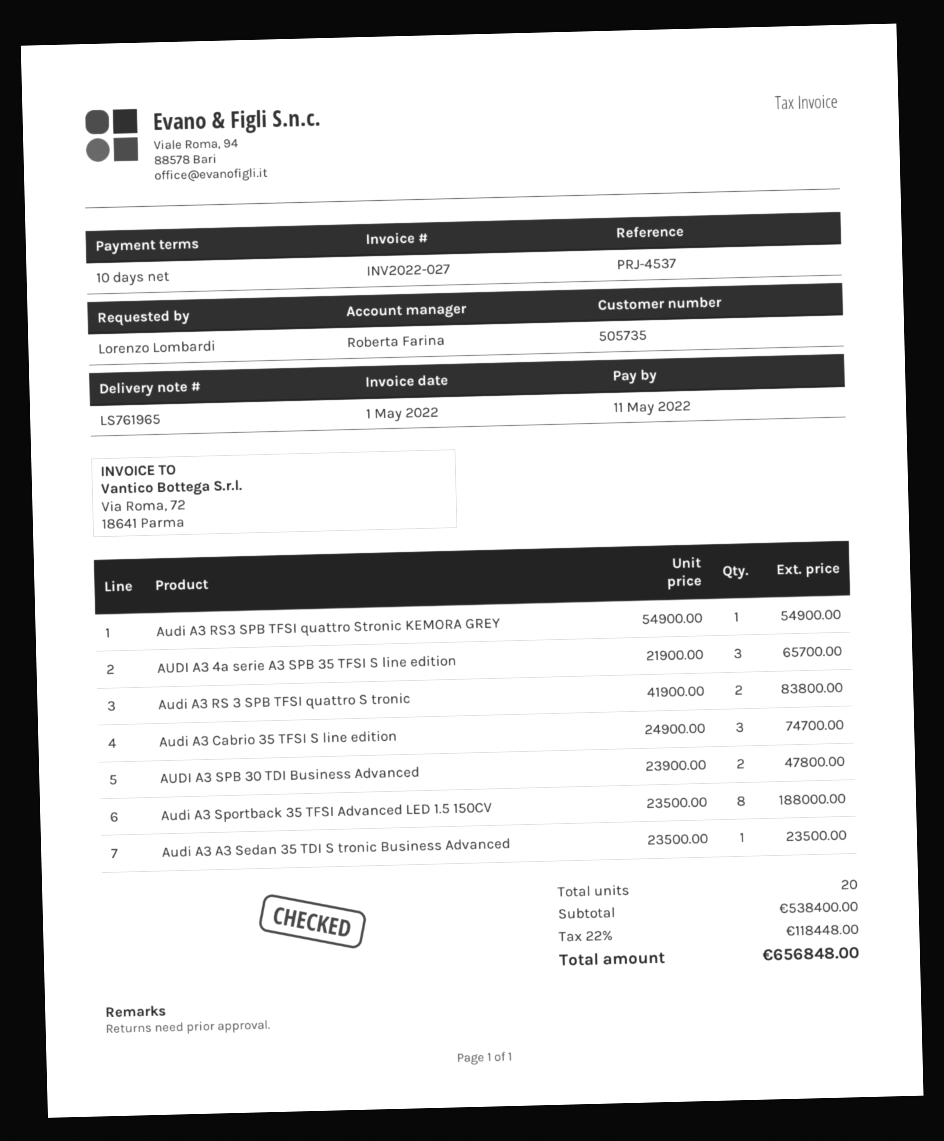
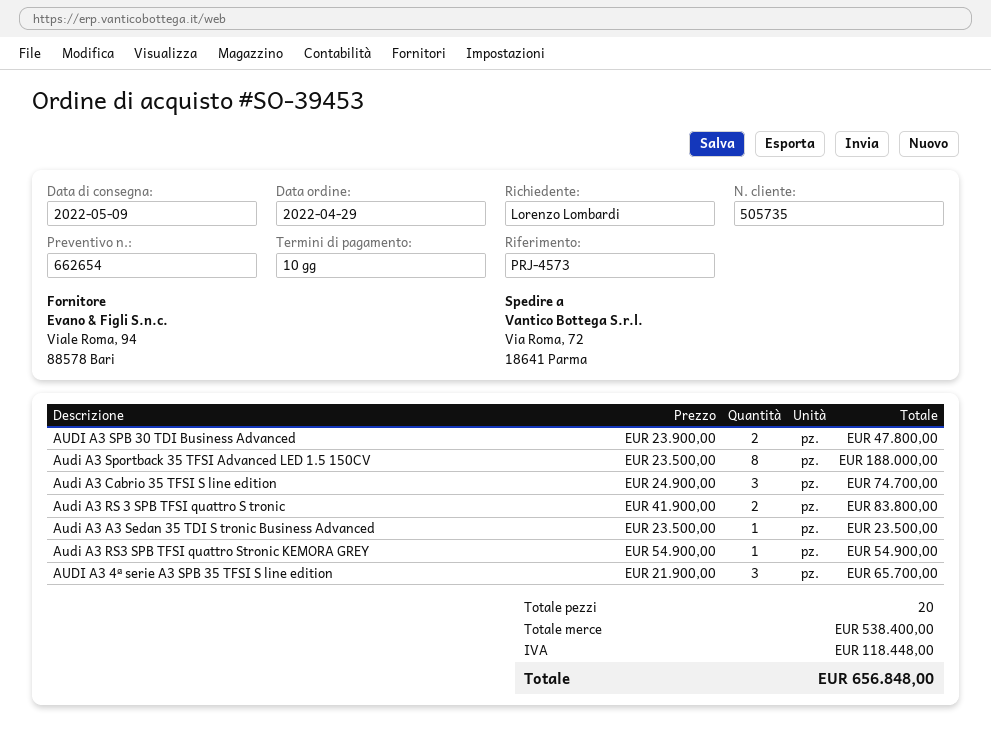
reference: PRJ-4537 -> PRJ-4573

